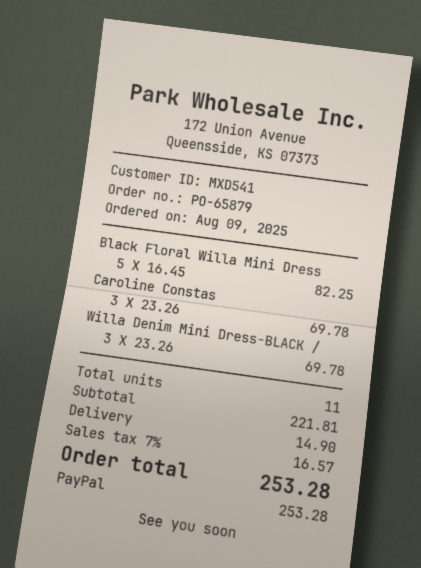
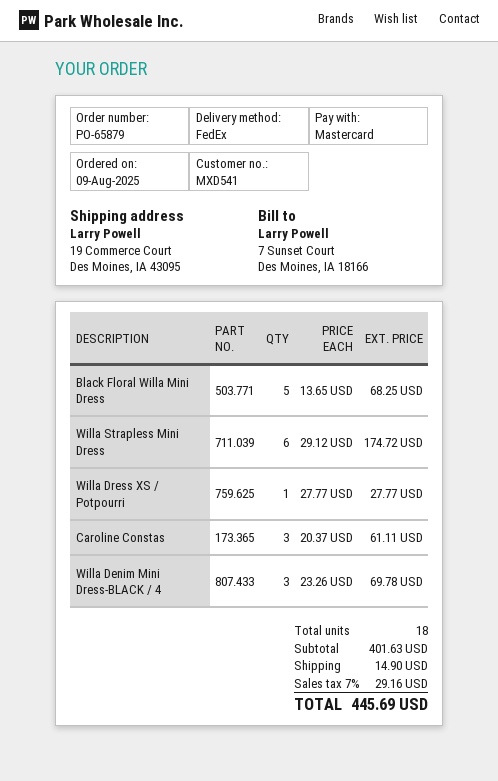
payment method: PayPal -> Mastercard
Black Floral Willa Mini Dress: 5 x 16.45 = 82.25 -> 5 x 13.65 = 68.25
Caroline Constas: 3 x 23.26 = 69.78 -> 3 x 20.37 = 61.11
Willa Strapless Mini Dress: none -> 6 x 29.12 = 174.72
Willa Dress XS / Potpourri: none -> 1 x 27.77 = 27.77
total quantity: 11 -> 18
subtotal: 221.81 -> 401.63
tax: 7% = 16.57 -> 7% = 29.16
total: 253.28 -> 445.69

